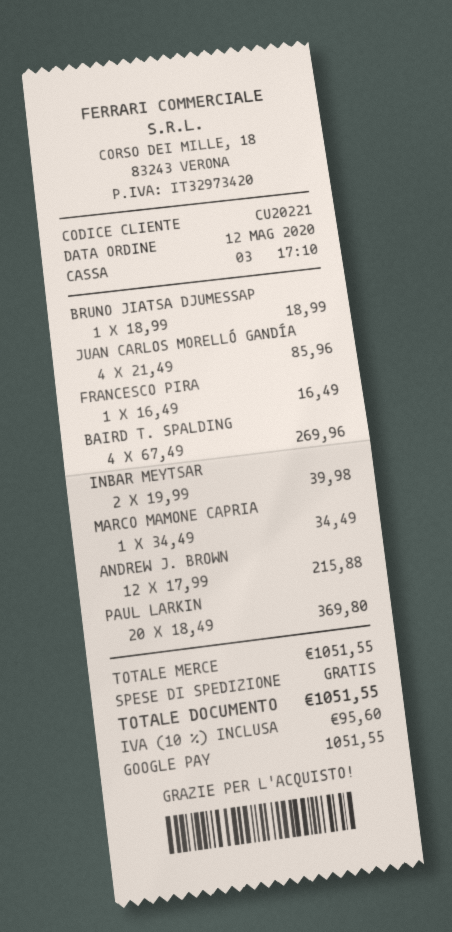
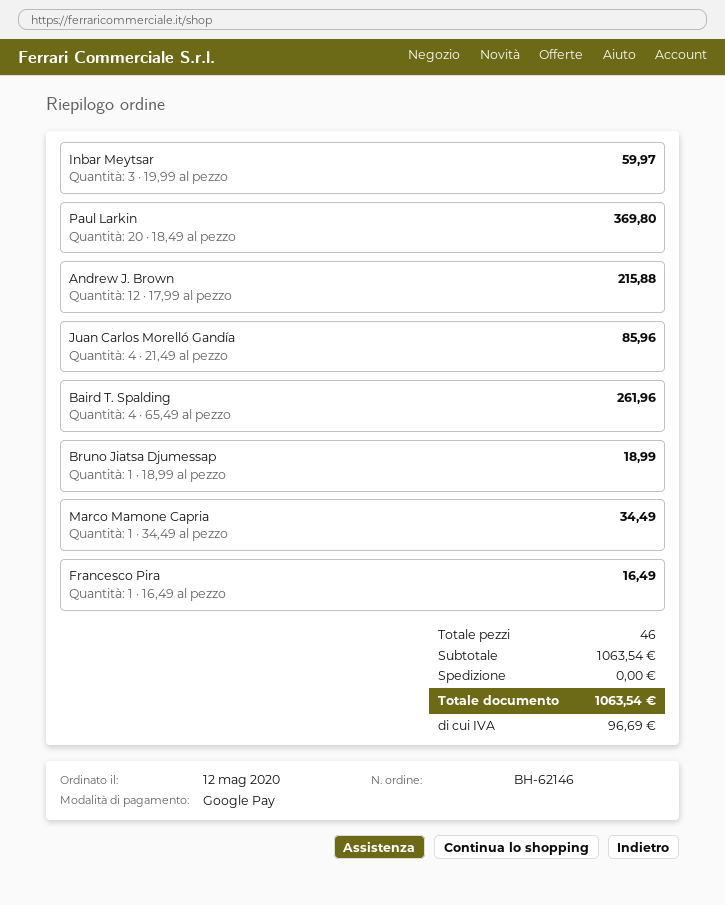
BAIRD T. SPALDING: 4 x 67.49 = 269.96 -> 4 x 65.49 = 261.96
INBAR MEYTSAR: 2 x 19.99 = 39.98 -> 3 x 19.99 = 59.97
subtotal: 1051.55 -> 1063.54
tax: 95.60 -> 96.69
total: 1051.55 -> 1063.54

